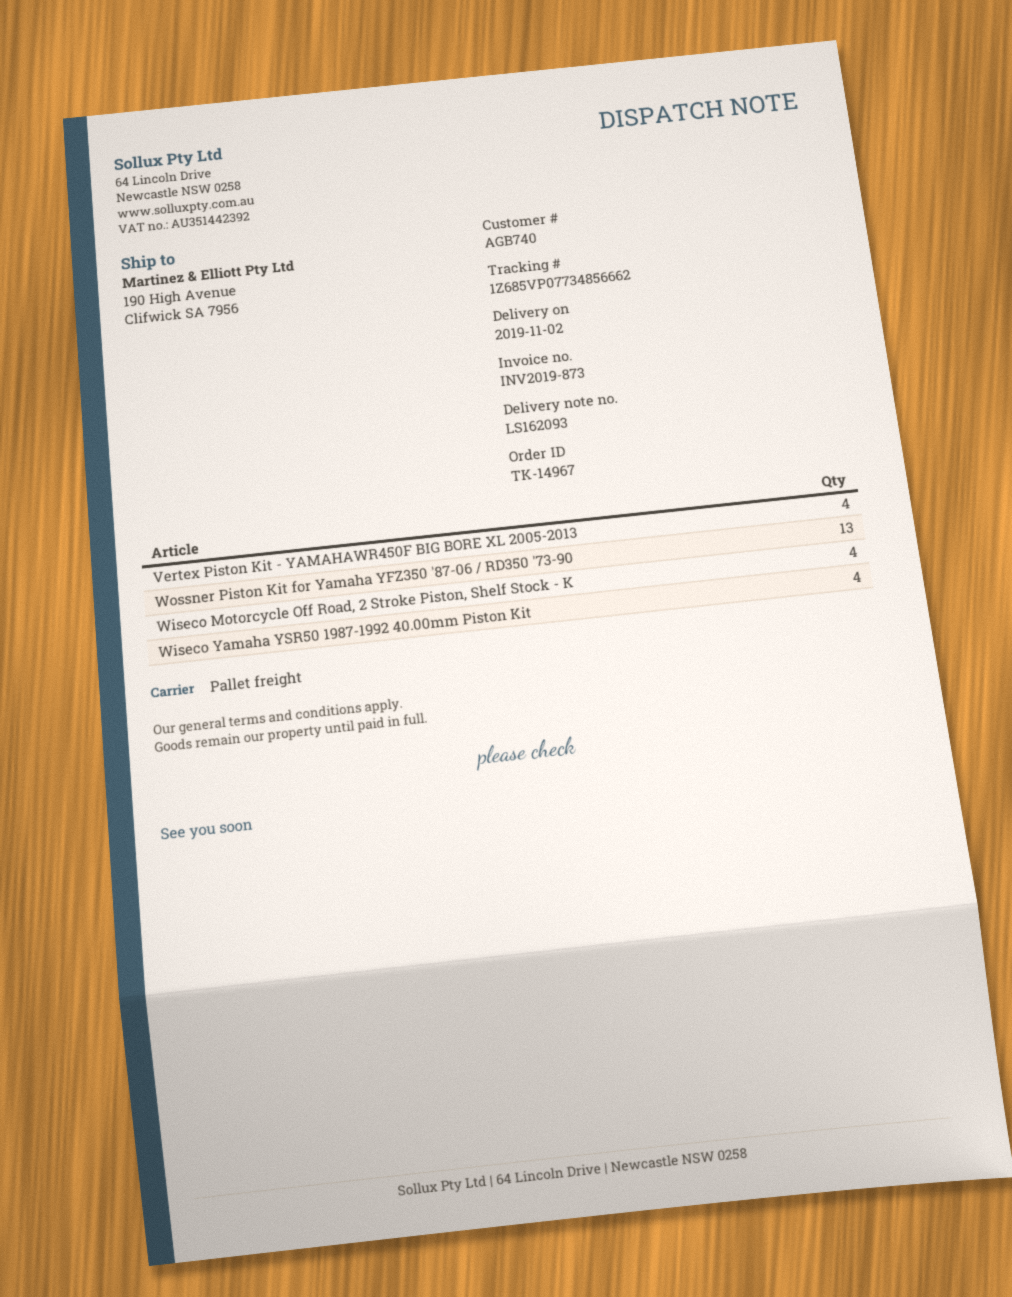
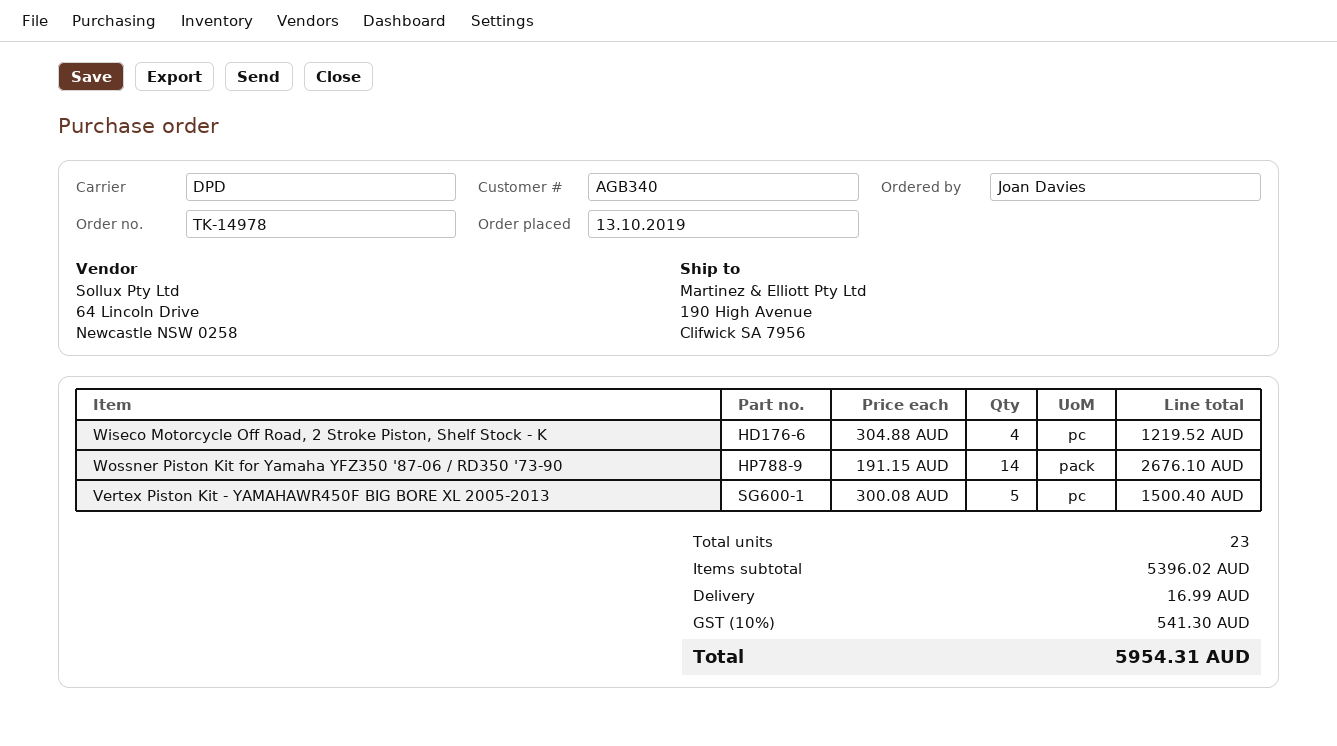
order number: TK-14967 -> TK-14978
customer number: AGB740 -> AGB340
shipping method: pallet freight -> DPD
Vertex Piston Kit - YAMAHAWR450F BIG BORE XL 2005-2013: 4 -> 5
Wossner Piston Kit for Yamaha YFZ350 '87-06 / RD350 '73-90: 13 -> 14
Wiseco Yamaha YSR50 1987-1992 40.00mm Piston Kit: 4 -> none

